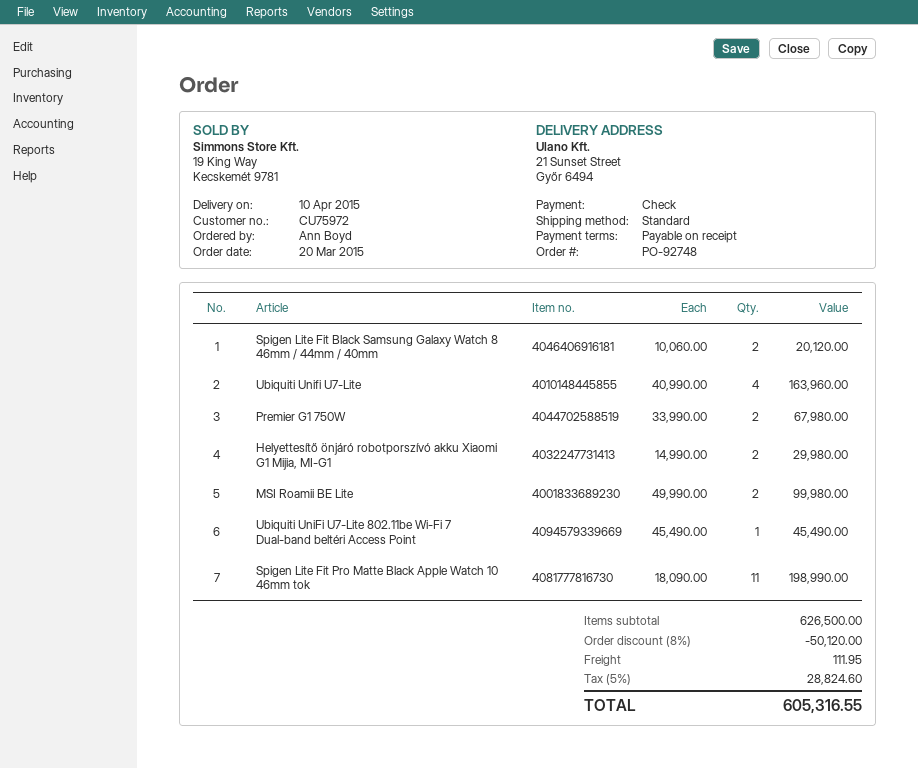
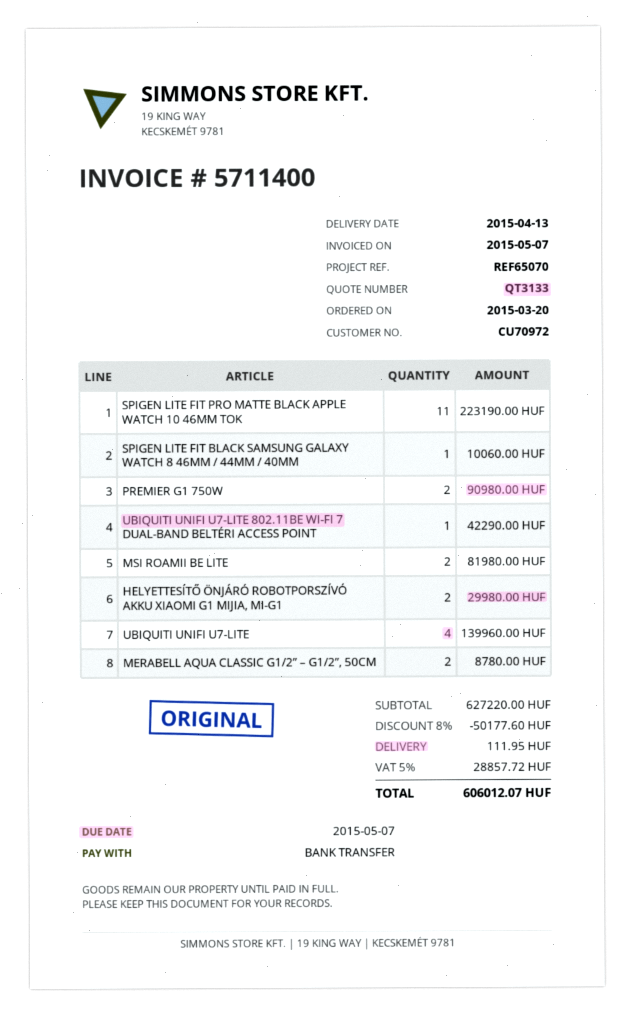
delivery date: 2015-04-10 -> 2015-04-13
customer number: CU75972 -> CU70972
payment method: cheque -> bank transfer
Spigen Lite Fit Black Samsung Galaxy Watch 8 46mm / 44mm / 40mm: 2 for 20120.00 -> 1 for 10060.00
Ubiquiti Unifi U7-Lite: 4 for 163960.00 -> 4 for 139960.00
Premier G1 750W: 2 for 67980.00 -> 2 for 90980.00
MSI Roamii BE Lite: 2 for 99980.00 -> 2 for 81980.00
Ubiquiti UniFi U7-Lite 802.11be Wi-Fi 7 Dual-band beltéri Access Point: 1 for 45490.00 -> 1 for 42290.00
Spigen Lite Fit Pro Matte Black Apple Watch 10 46mm tok: 11 for 198990.00 -> 11 for 223190.00
MERABELL AQUA CLASSIC G1/2” – G1/2”, 50CM: none -> 2 for 8780.00
subtotal: 626500.00 -> 627220.00
discount: 8% = 50120.00 -> 8% = 50177.60
tax: 5% = 28824.60 -> 5% = 28857.72
total: 605316.55 -> 606012.07

